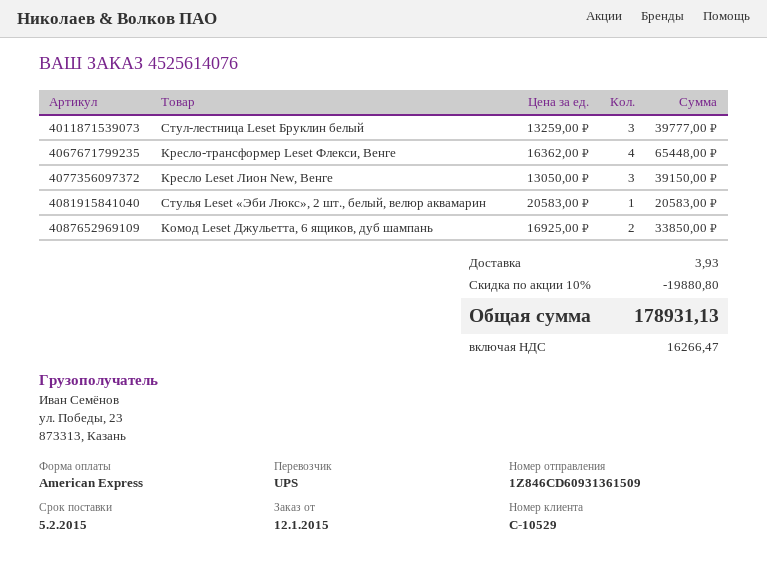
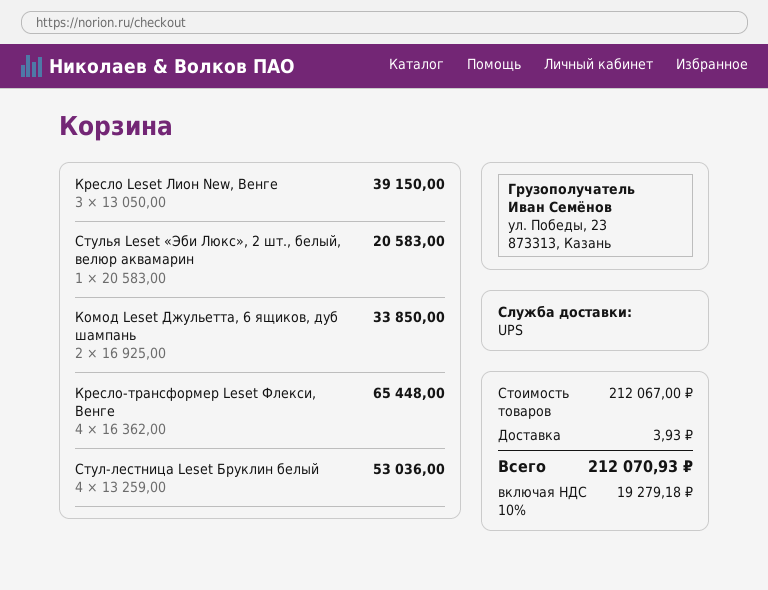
Стул-лестница Leset Бруклин белый: 3 x 13259.00 = 39777.00 -> 4 x 13259.00 = 53036.00
discount: 10% = 19880.80 -> none
tax: 16266.47 -> 19279.18
total: 178931.13 -> 212070.93

